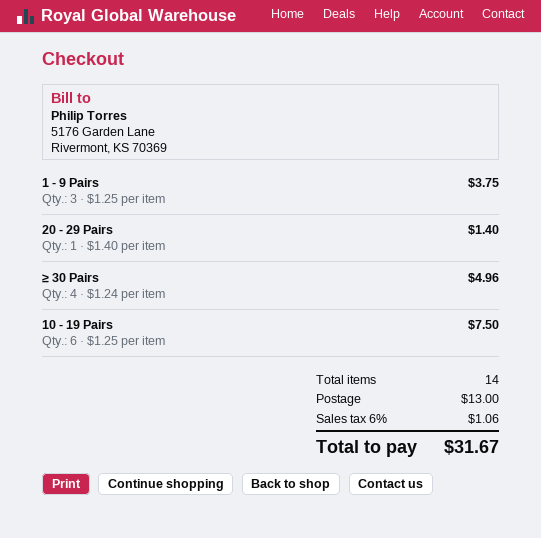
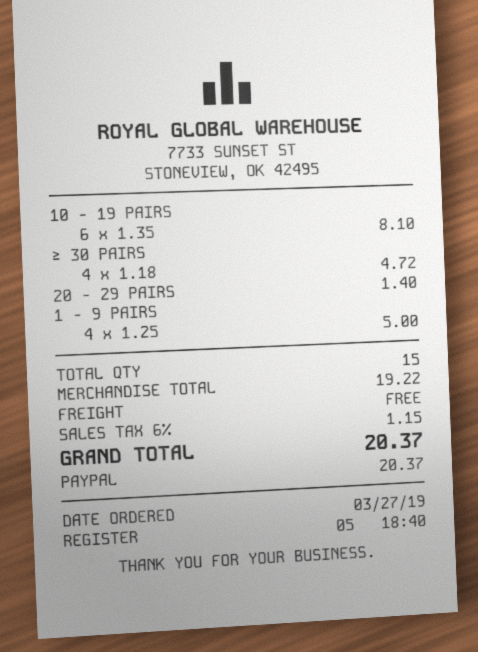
1 - 9 Pairs: 3 x 1.25 = 3.75 -> 4 x 1.25 = 5.00
≥ 30 Pairs: 4 x 1.24 = 4.96 -> 4 x 1.18 = 4.72
10 - 19 Pairs: 6 x 1.25 = 7.50 -> 6 x 1.35 = 8.10
total quantity: 14 -> 15
shipping: 13.00 -> 0.00
tax: 6% = 1.06 -> 6% = 1.15
total: 31.67 -> 20.37

